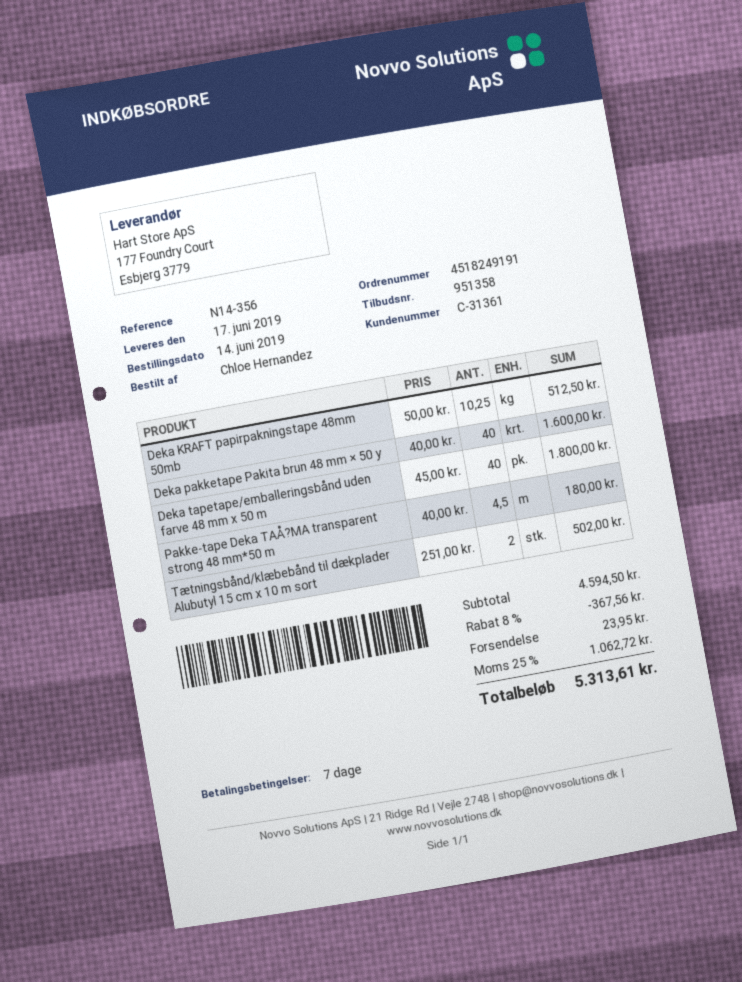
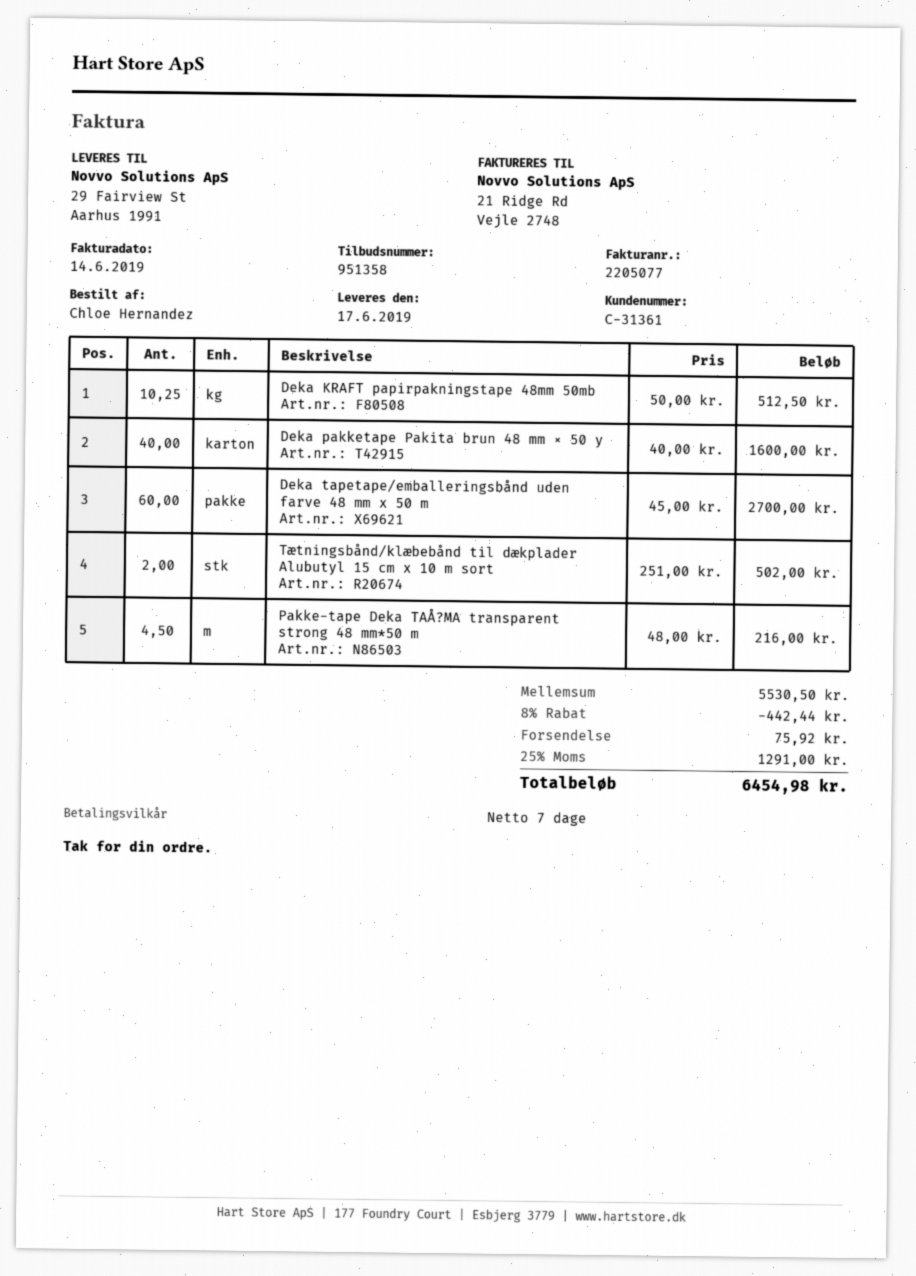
Deka tapetape/emballeringsbånd uden farve 48 mm x 50 m: 40 x 45.00 = 1800.00 -> 60 x 45.00 = 2700.00
Pakke-tape Deka TAÅ?MA transparent strong 48 mm*50 m: 4.5 x 40.00 = 180.00 -> 4.5 x 48.00 = 216.00
subtotal: 4594.50 -> 5530.50
discount: 8% = 367.56 -> 8% = 442.44
shipping: 23.95 -> 75.92
tax: 25% = 1062.72 -> 25% = 1291.00
total: 5313.61 -> 6454.98

